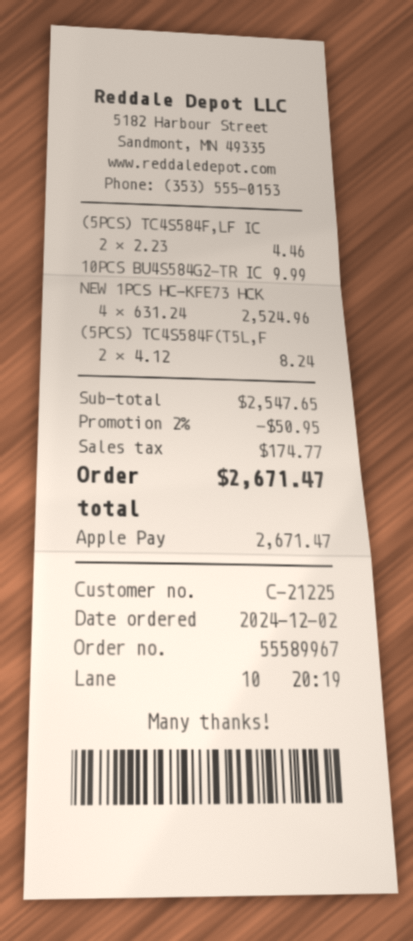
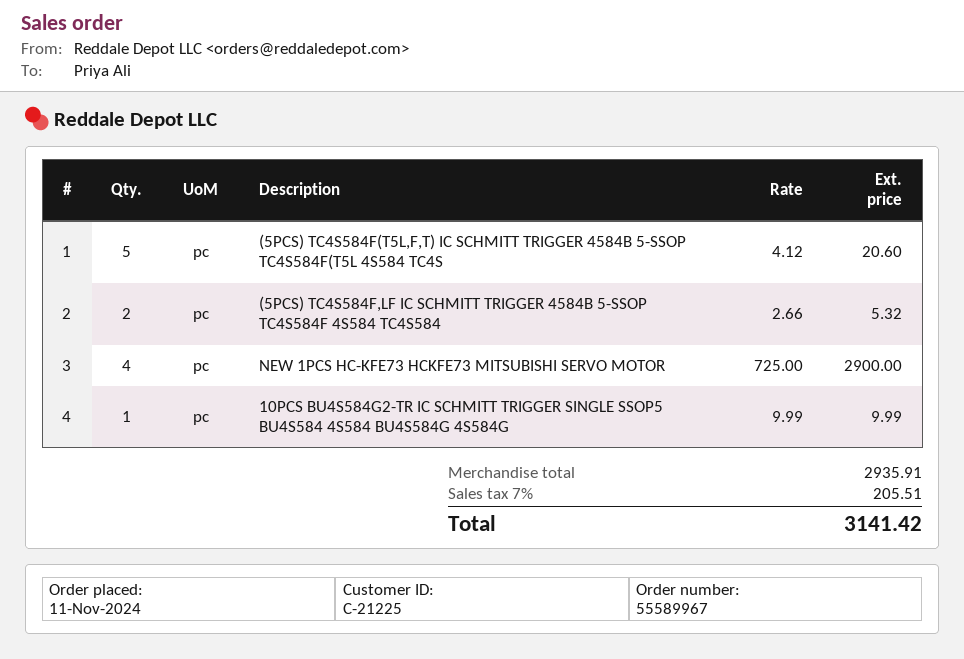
order date: 2024-12-02 -> 2024-11-11
(5PCS) TC4S584F,LF IC: 2 x 2.23 = 4.46 -> 2 x 2.66 = 5.32
NEW 1PCS HC-KFE73 HCK: 4 x 631.24 = 2524.96 -> 4 x 725.00 = 2900.00
(5PCS) TC4S584F(T5L,F: 2 x 4.12 = 8.24 -> 5 x 4.12 = 20.60
subtotal: 2547.65 -> 2935.91
discount: 2% = 50.95 -> none
tax: 174.77 -> 205.51
total: 2671.47 -> 3141.42

